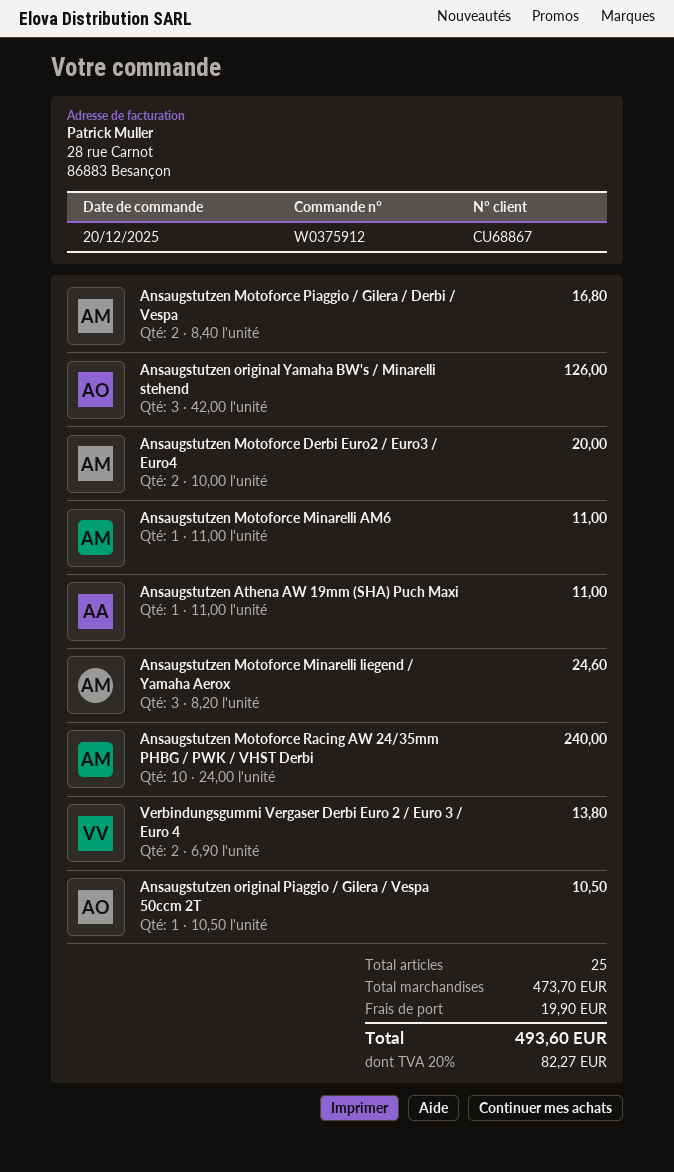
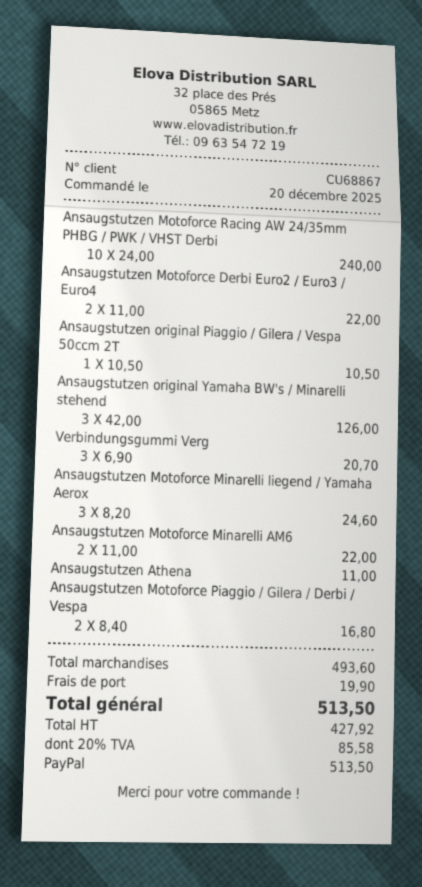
Ansaugstutzen Motoforce Derbi Euro2 / Euro3 / Euro4: 2 x 10.00 = 20.00 -> 2 x 11.00 = 22.00
Ansaugstutzen Motoforce Minarelli AM6: 1 x 11.00 = 11.00 -> 2 x 11.00 = 22.00
Verbindungsgummi Vergaser Derbi Euro 2 / Euro 3 / Euro 4: 2 x 6.90 = 13.80 -> 3 x 6.90 = 20.70
subtotal: 473.70 -> 493.60
tax: 20% = 82.27 -> 20% = 85.58
total: 493.60 -> 513.50

